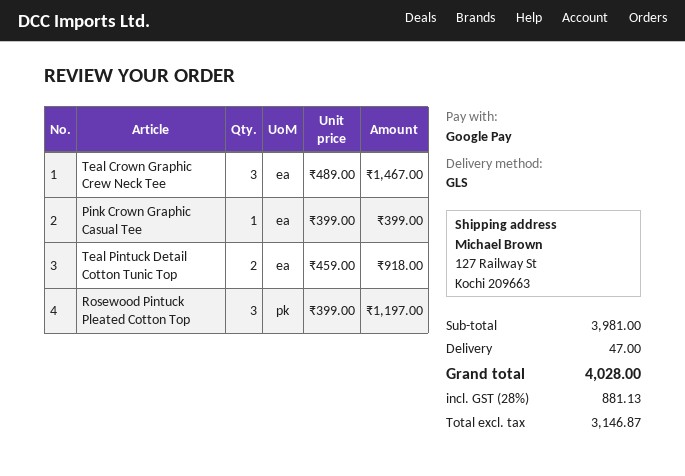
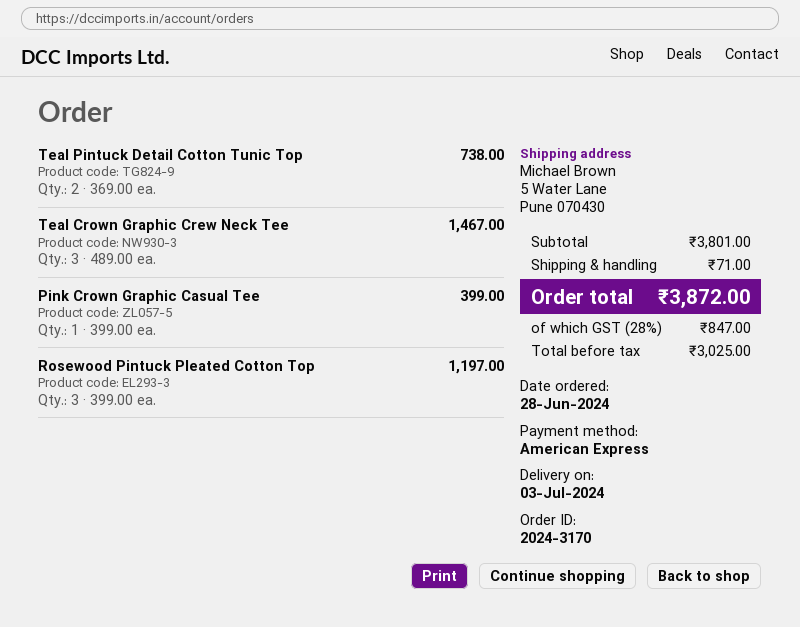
payment method: Google Pay -> American Express
ship to: 127 Railway St, Kochi 209663 -> 5 Water Lane, Pune 070430
Teal Pintuck Detail Cotton Tunic Top: 2 x 459.00 = 918.00 -> 2 x 369.00 = 738.00
subtotal: 3981.00 -> 3801.00
shipping: 47.00 -> 71.00
net: 3146.87 -> 3025.00
tax: 28% = 881.13 -> 28% = 847.00
total: 4028.00 -> 3872.00

